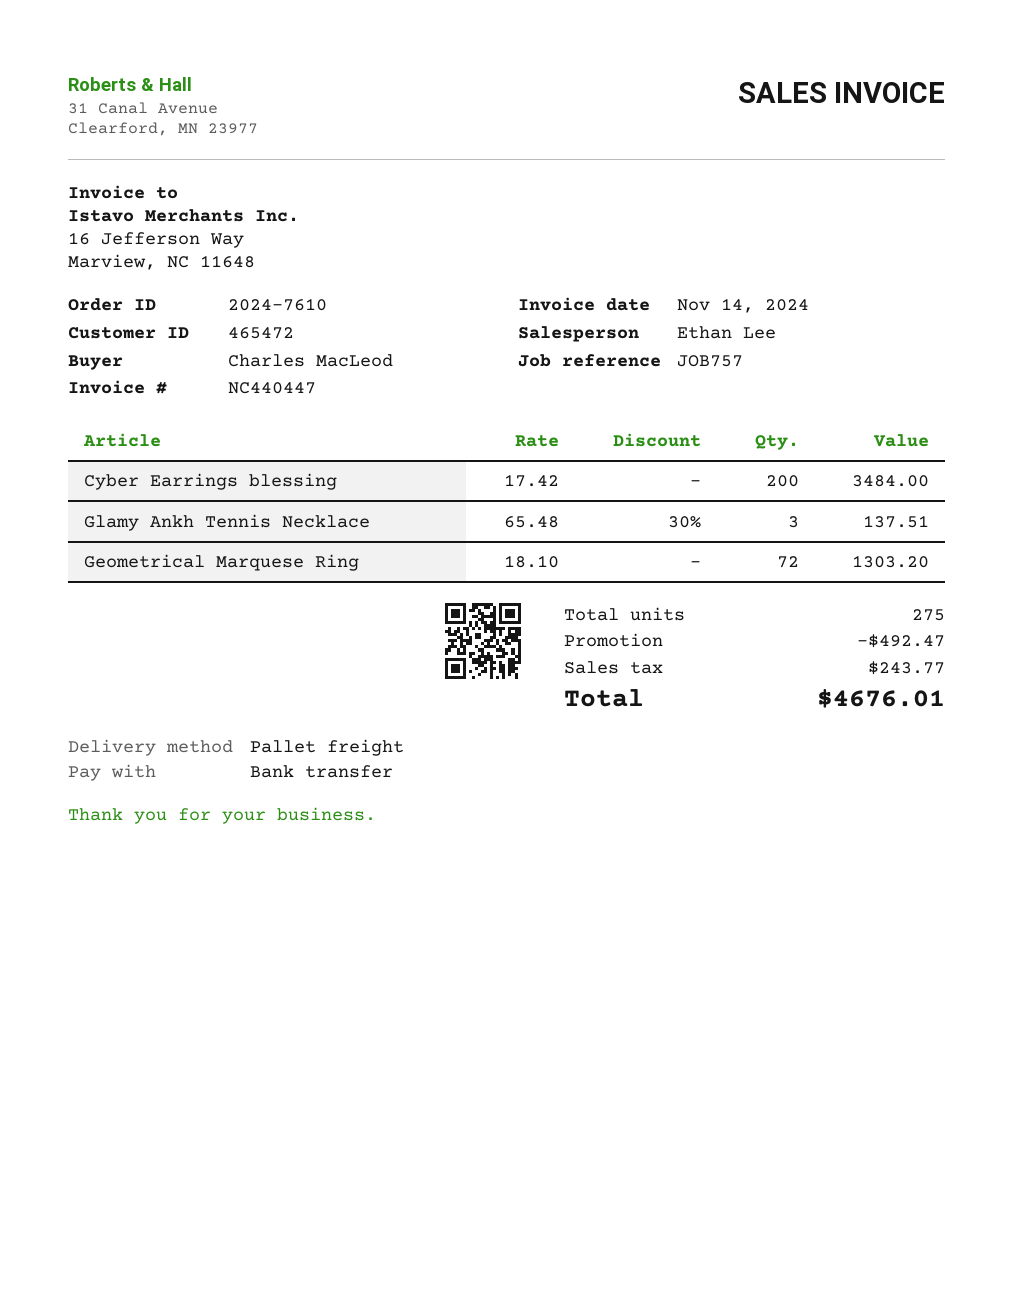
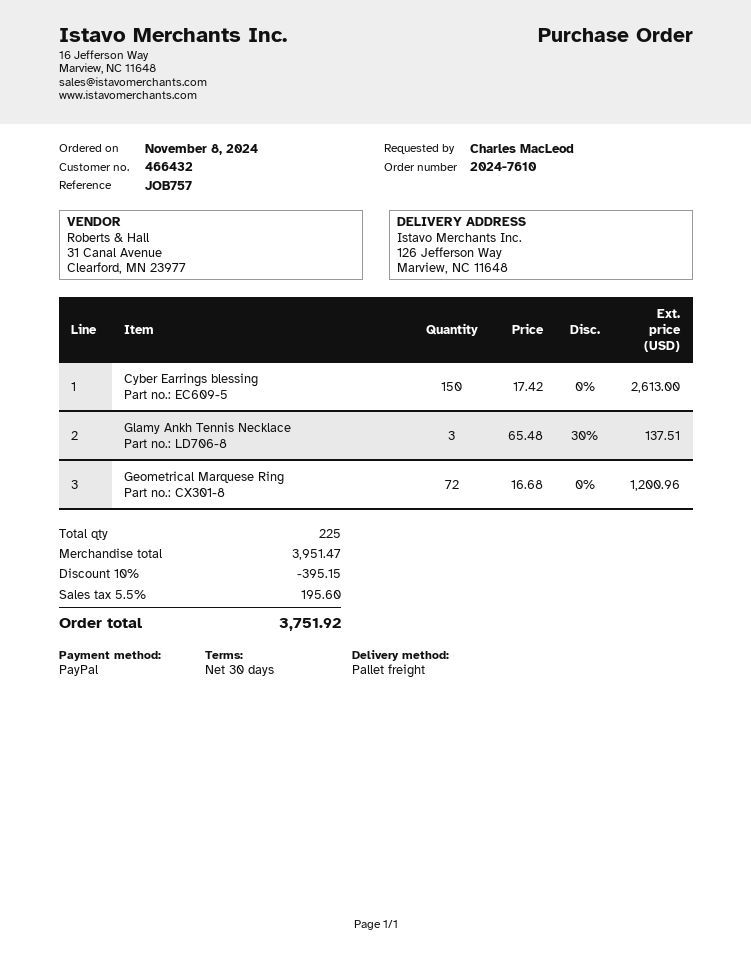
customer number: 465472 -> 466432
payment method: bank transfer -> PayPal
Cyber Earrings blessing: 200 x 17.42 = 3484.00 -> 150 x 17.42 = 2613.00
Geometrical Marquese Ring: 72 x 18.10 = 1303.20 -> 72 x 16.68 = 1200.96
total quantity: 275 -> 225
discount: 492.47 -> 395.15
tax: 243.77 -> 195.60
total: 4676.01 -> 3751.92

